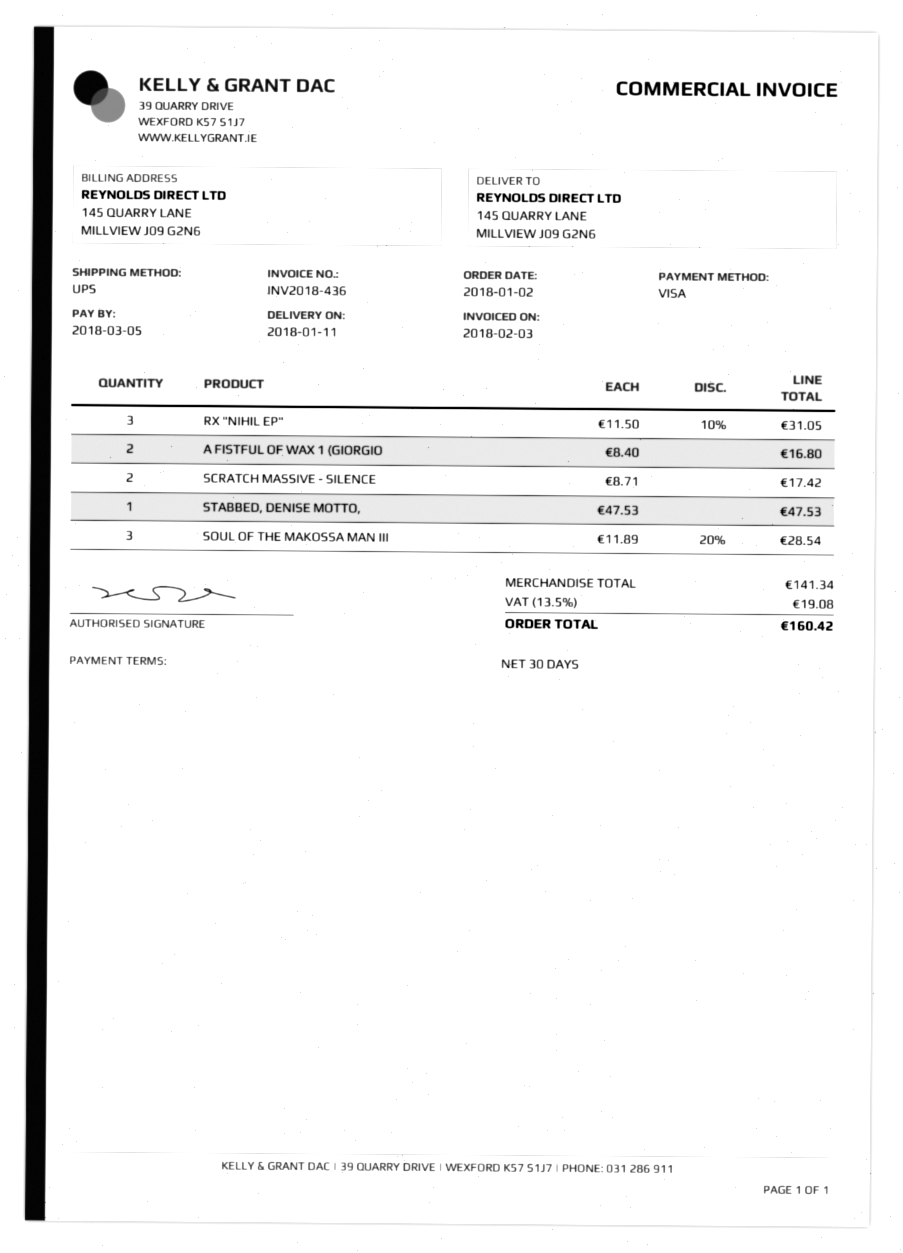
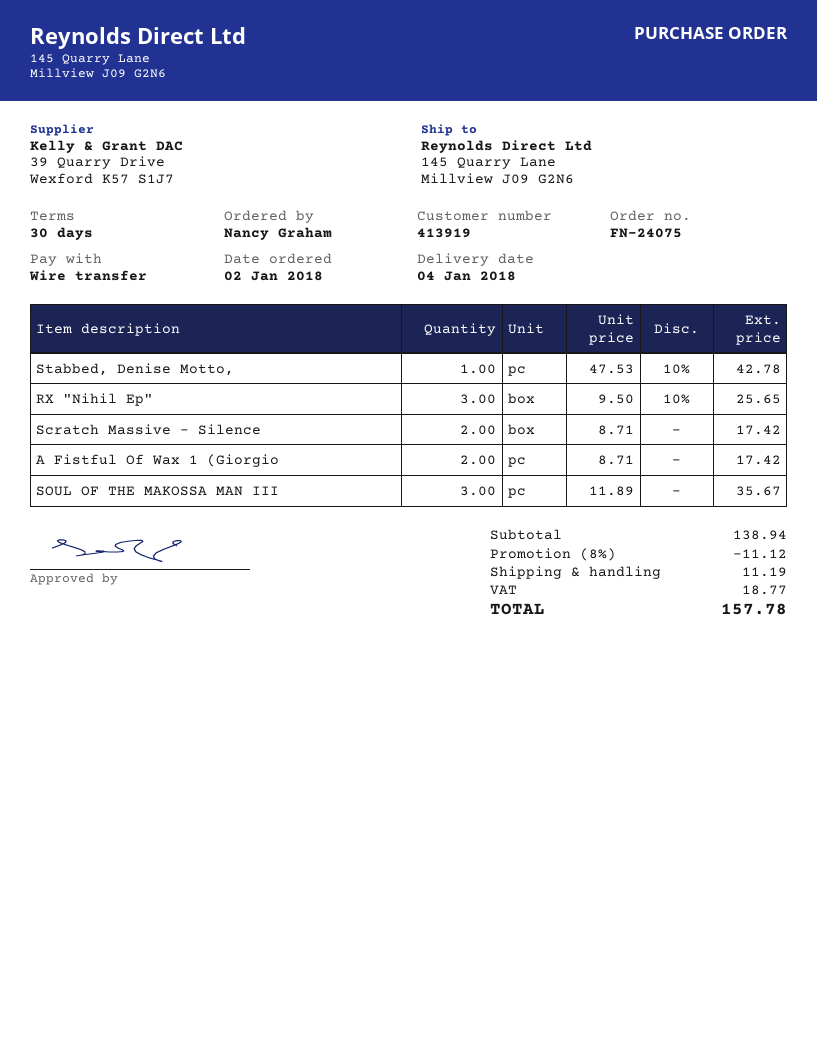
delivery date: 2018-01-11 -> 2018-01-04
payment method: Visa -> bank transfer
RX "NIHIL EP": 3 x 11.50 - 10% = 31.05 -> 3 x 9.50 - 10% = 25.65
A FISTFUL OF WAX 1 (GIORGIO: 2 x 8.40 = 16.80 -> 2 x 8.71 = 17.42
STABBED, DENISE MOTTO,: 1 x 47.53 = 47.53 -> 1 x 47.53 - 10% = 42.78
SOUL OF THE MAKOSSA MAN III: 3 x 11.89 - 20% = 28.54 -> 3 x 11.89 = 35.67
subtotal: 141.34 -> 138.94
discount: none -> 8% = 11.12
shipping: none -> 11.19
tax: 19.08 -> 18.77
total: 160.42 -> 157.78

